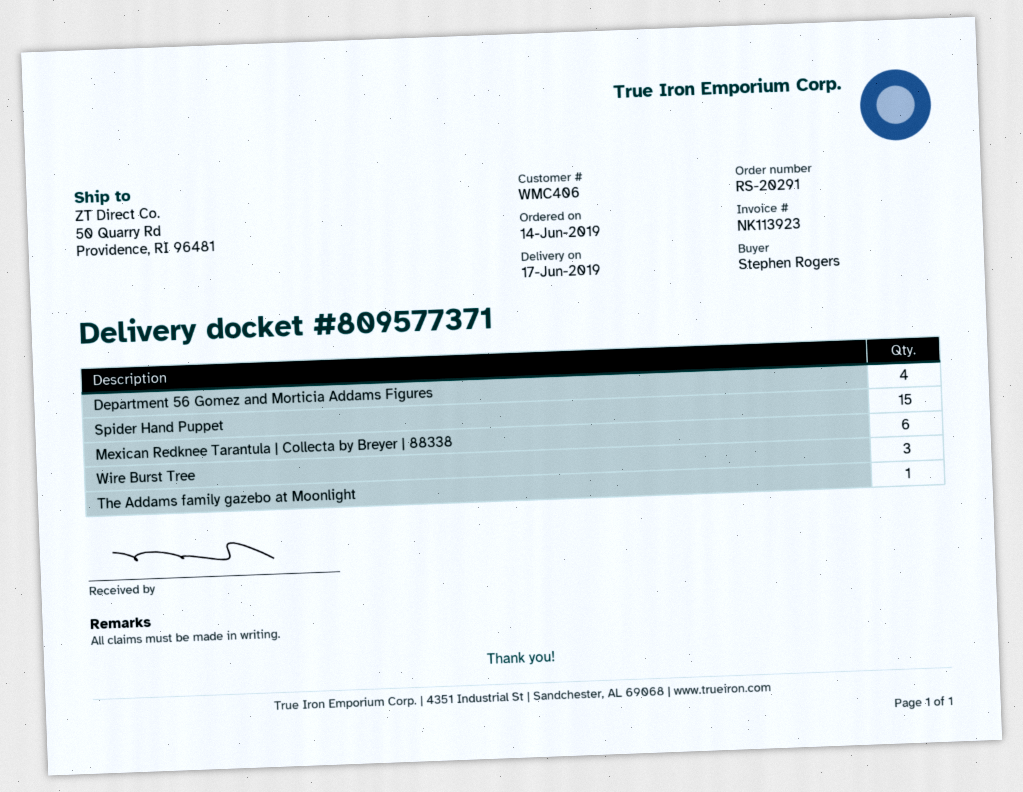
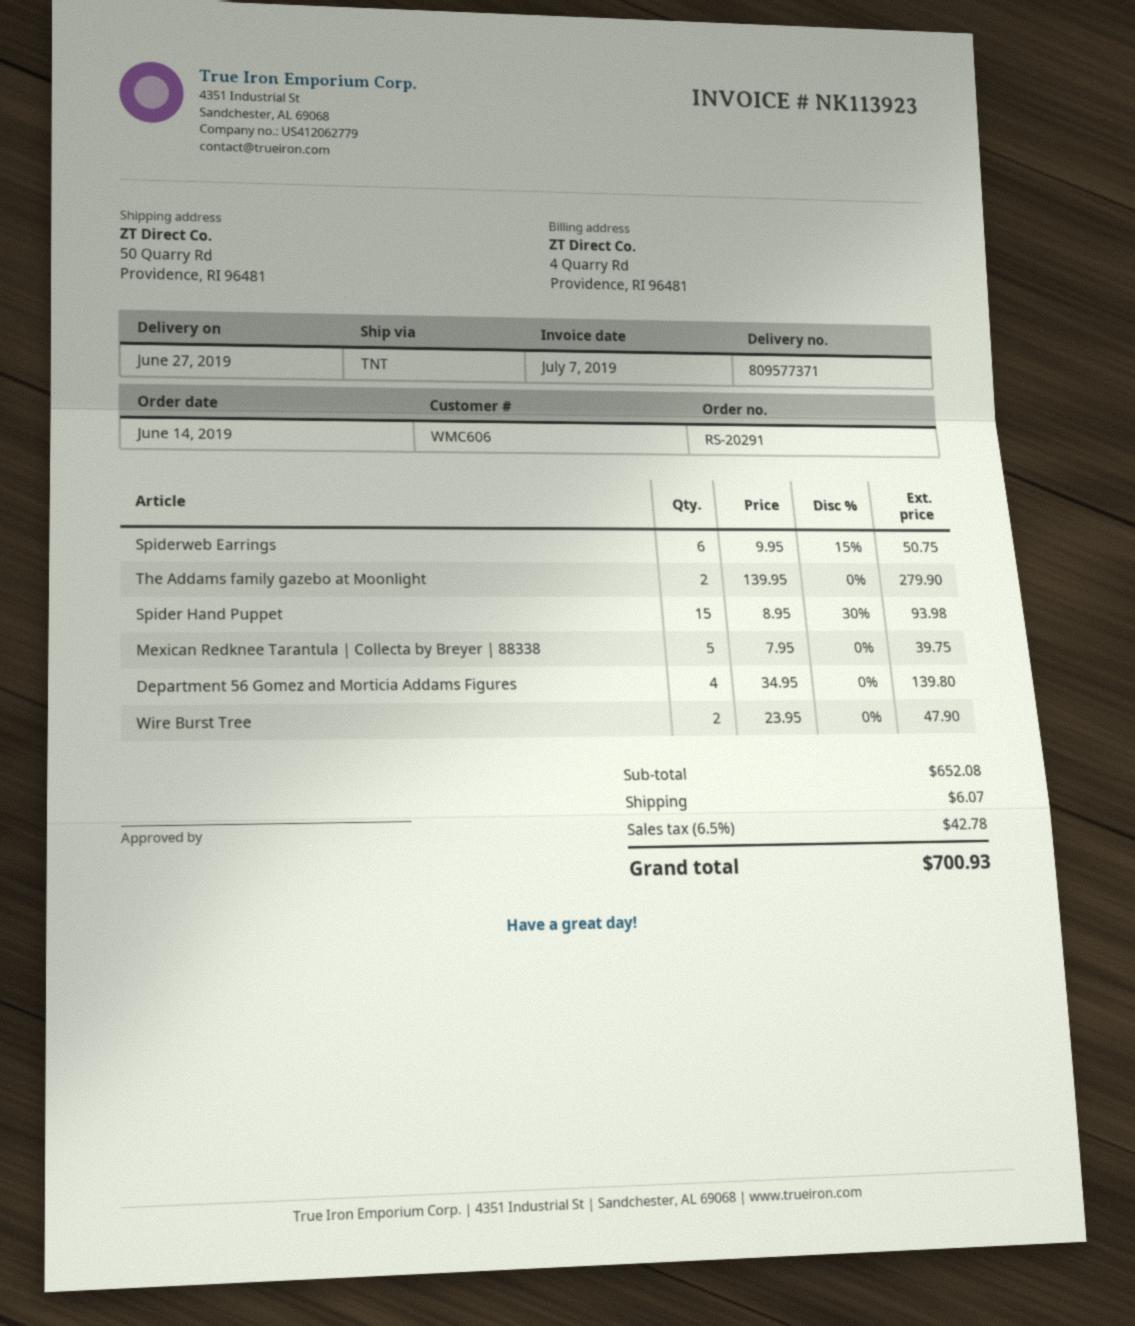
delivery date: 2019-06-17 -> 2019-06-27
customer number: WMC406 -> WMC606
Mexican Redknee Tarantula | Collecta by Breyer | 88338: 6 -> 5
Wire Burst Tree: 3 -> 2
The Addams family gazebo at Moonlight: 1 -> 2
Spiderweb Earrings: none -> 6

